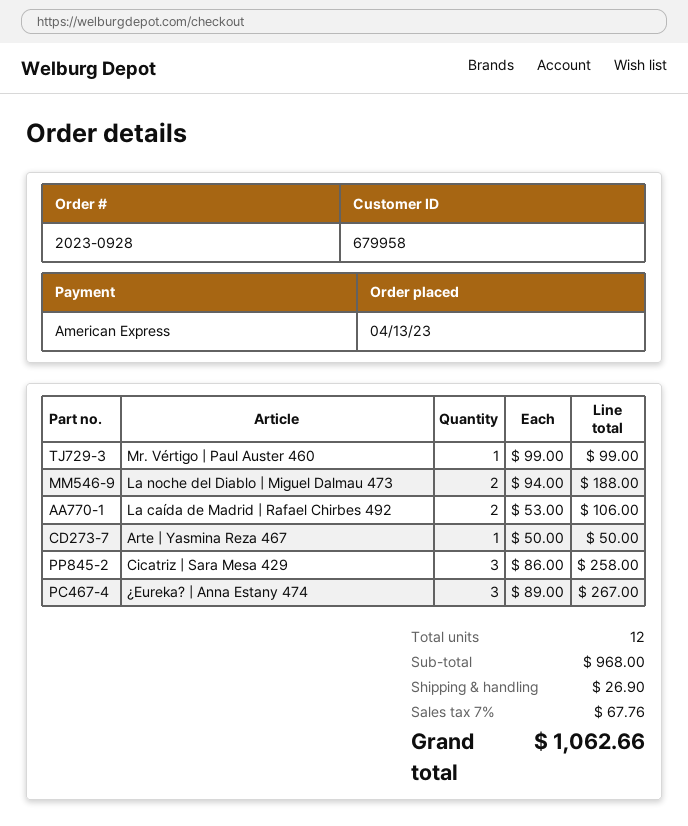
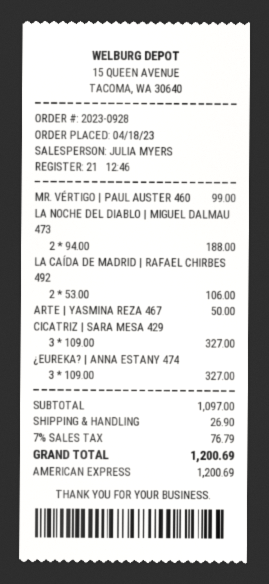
order date: 2023-04-13 -> 2023-04-18
Cicatriz | Sara Mesa 429: 3 x 86.00 = 258.00 -> 3 x 109.00 = 327.00
¿Eureka? | Anna Estany 474: 3 x 89.00 = 267.00 -> 3 x 109.00 = 327.00
subtotal: 968.00 -> 1097.00
tax: 7% = 67.76 -> 7% = 76.79
total: 1062.66 -> 1200.69

